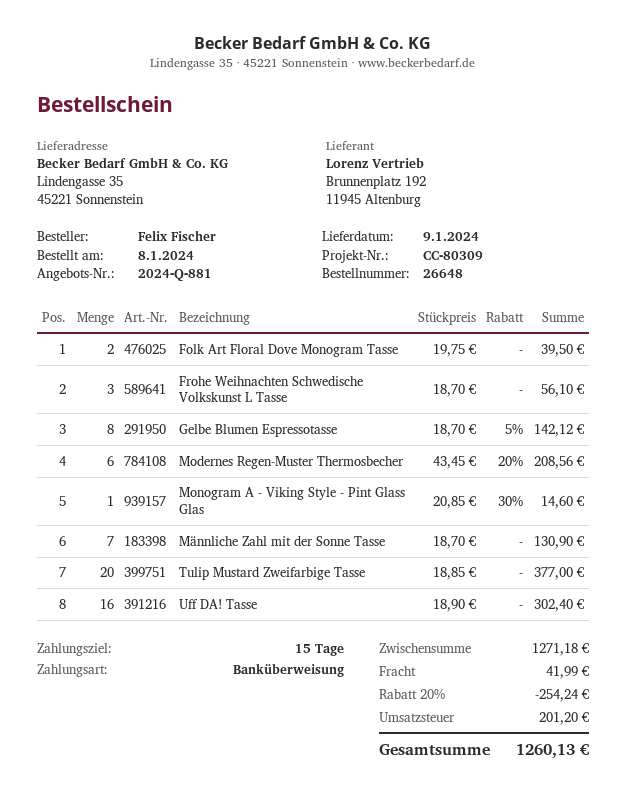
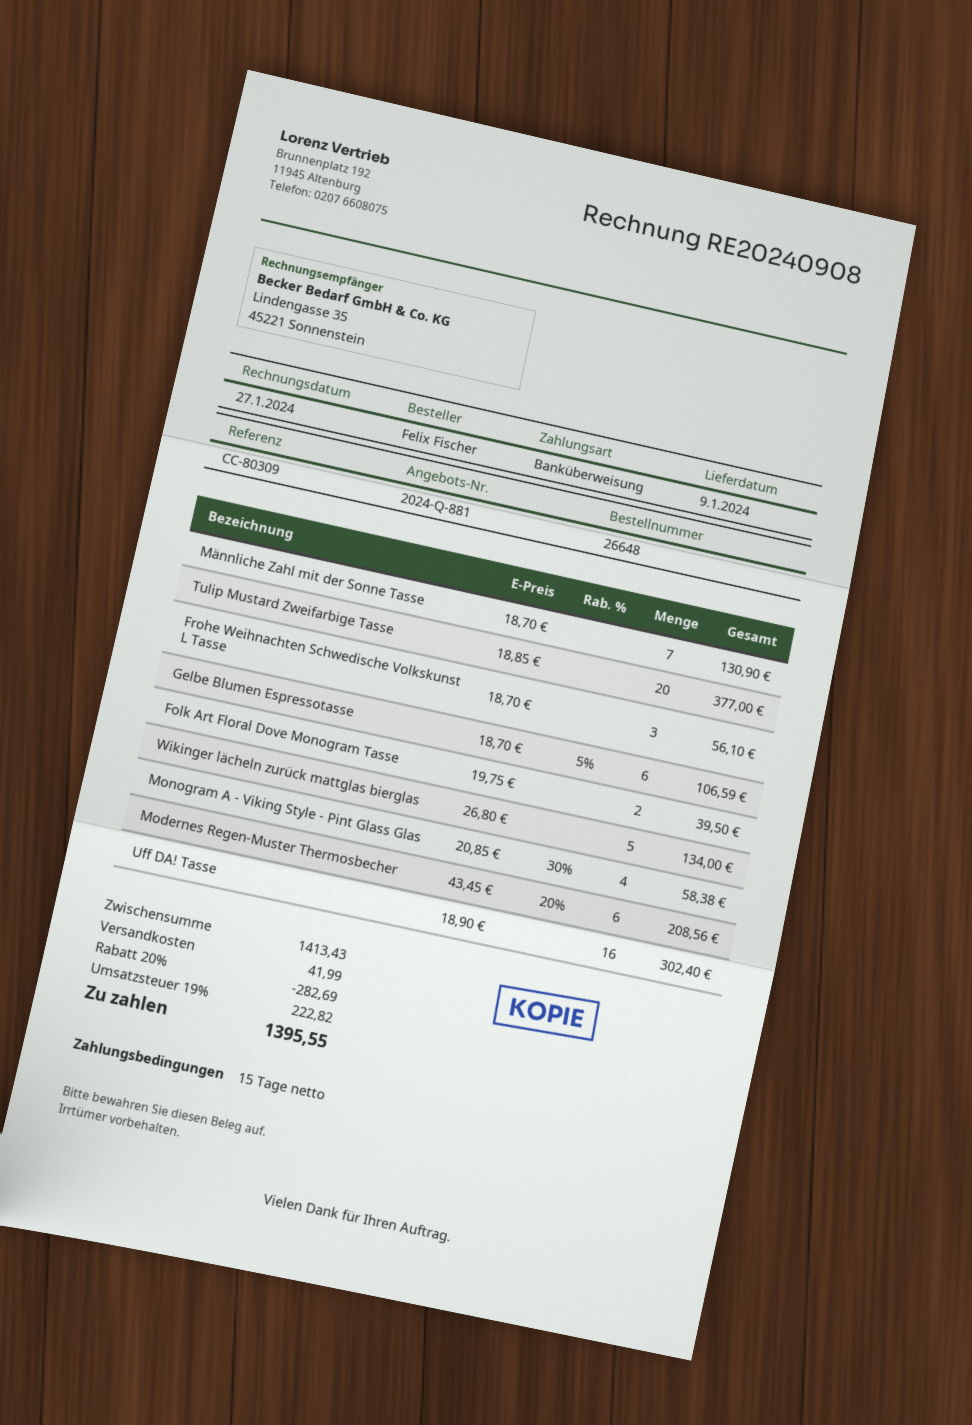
Gelbe Blumen Espressotasse: 8 x 18.70 - 5% = 142.12 -> 6 x 18.70 - 5% = 106.59
Monogram A - Viking Style - Pint Glass Glas: 1 x 20.85 - 30% = 14.60 -> 4 x 20.85 - 30% = 58.38
Wikinger lächeln zurück mattglas bierglas: none -> 5 x 26.80 = 134.00
subtotal: 1271.18 -> 1413.43
discount: 20% = 254.24 -> 20% = 282.69
tax: 201.20 -> 222.82
total: 1260.13 -> 1395.55

